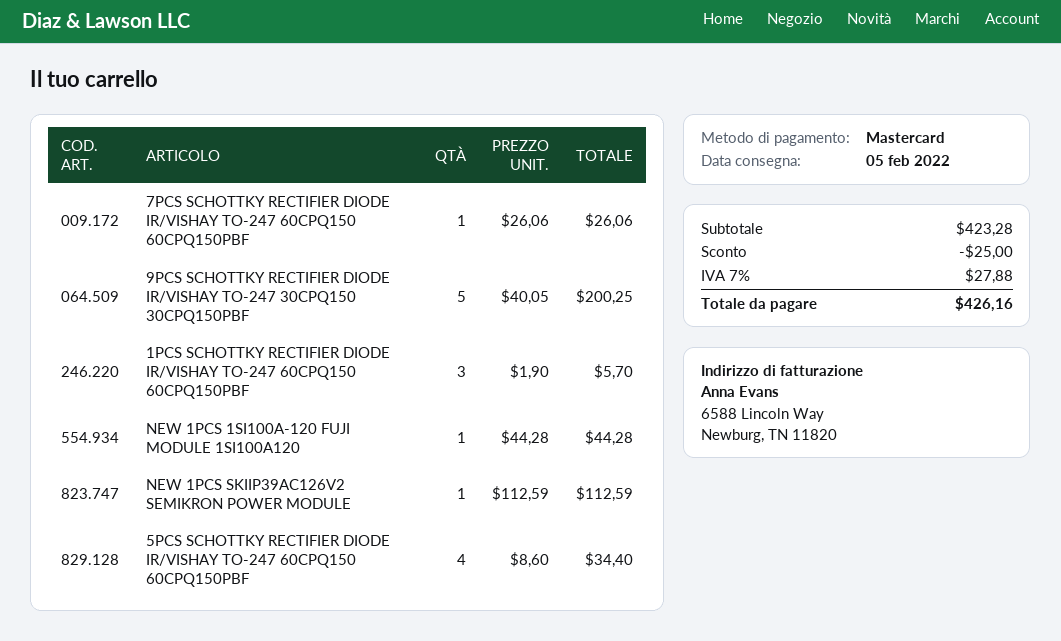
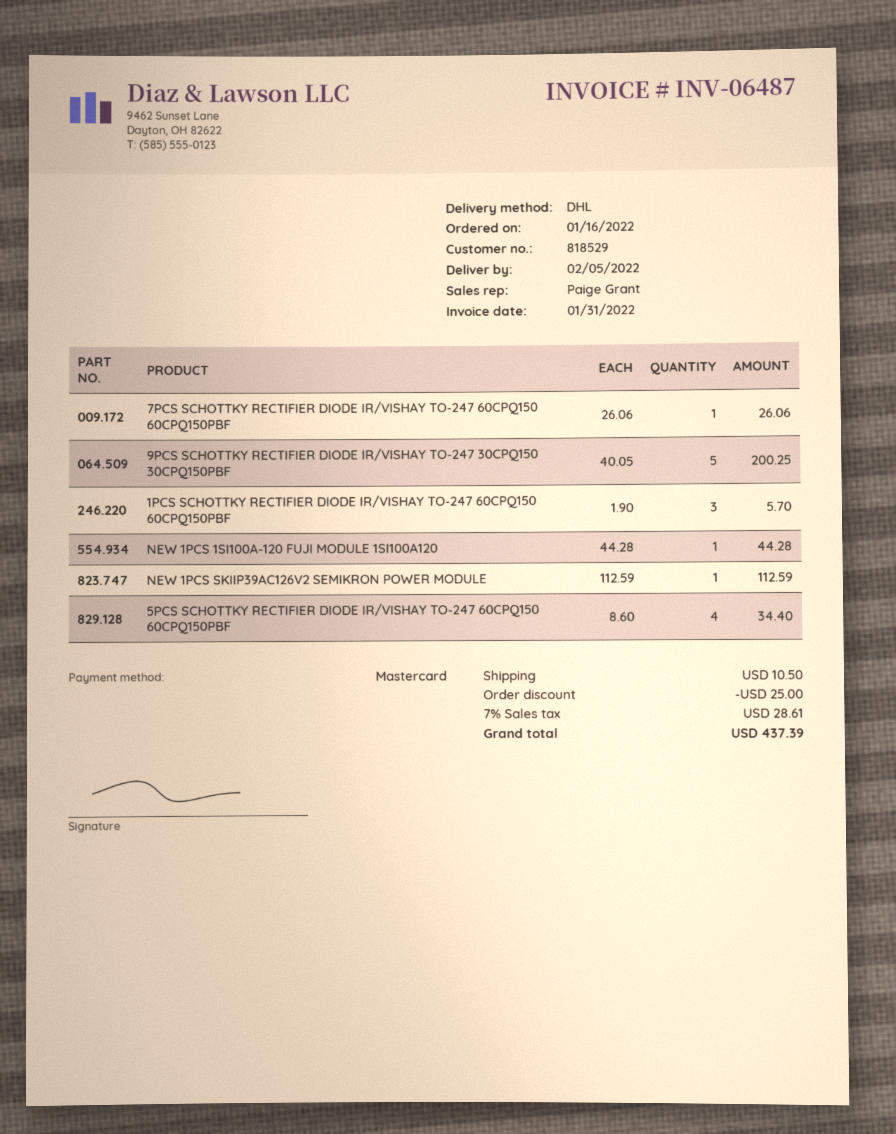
shipping: none -> 10.50
tax: 7% = 27.88 -> 7% = 28.61
total: 426.16 -> 437.39

